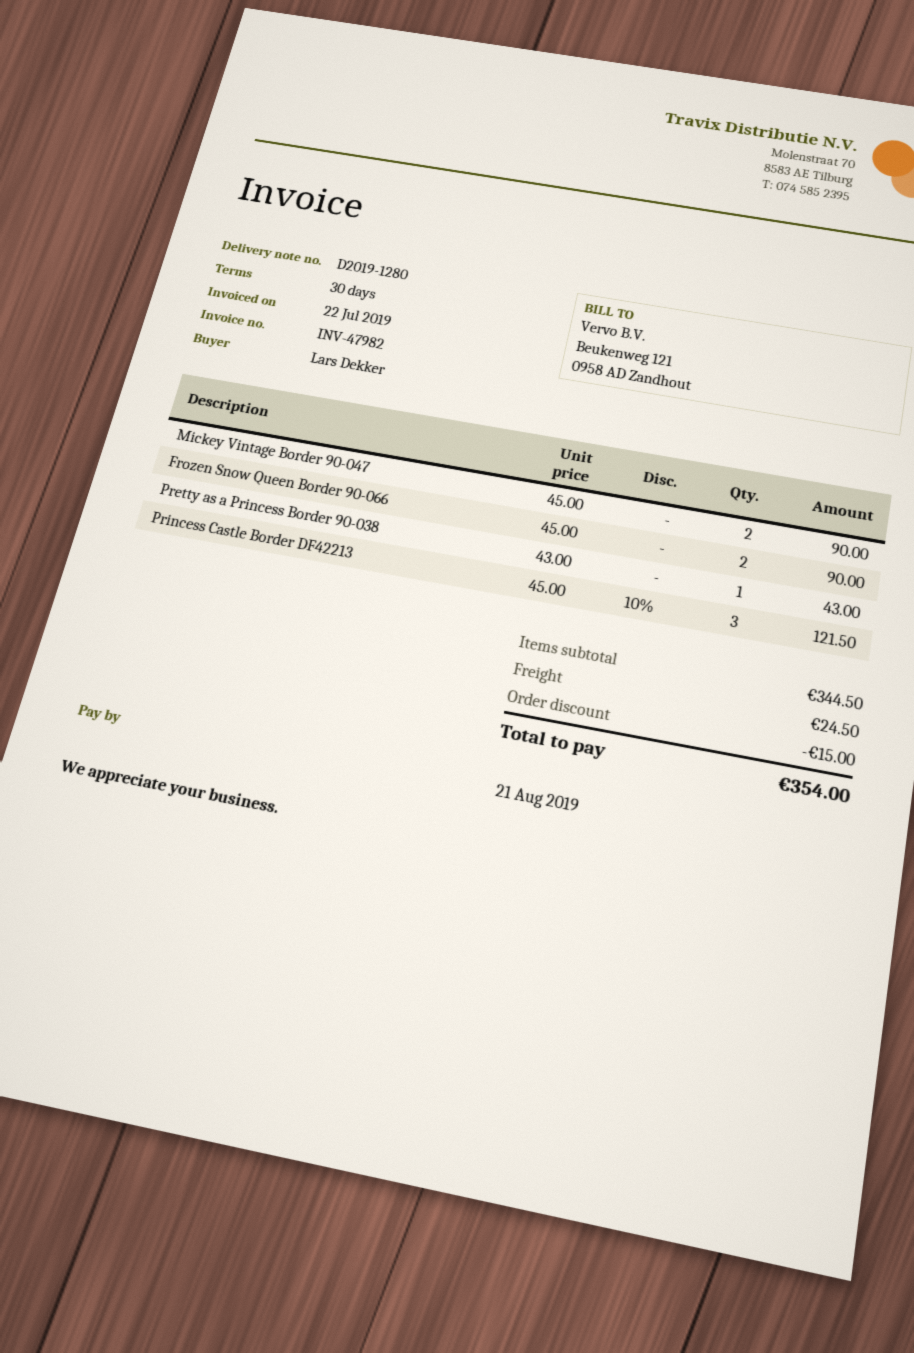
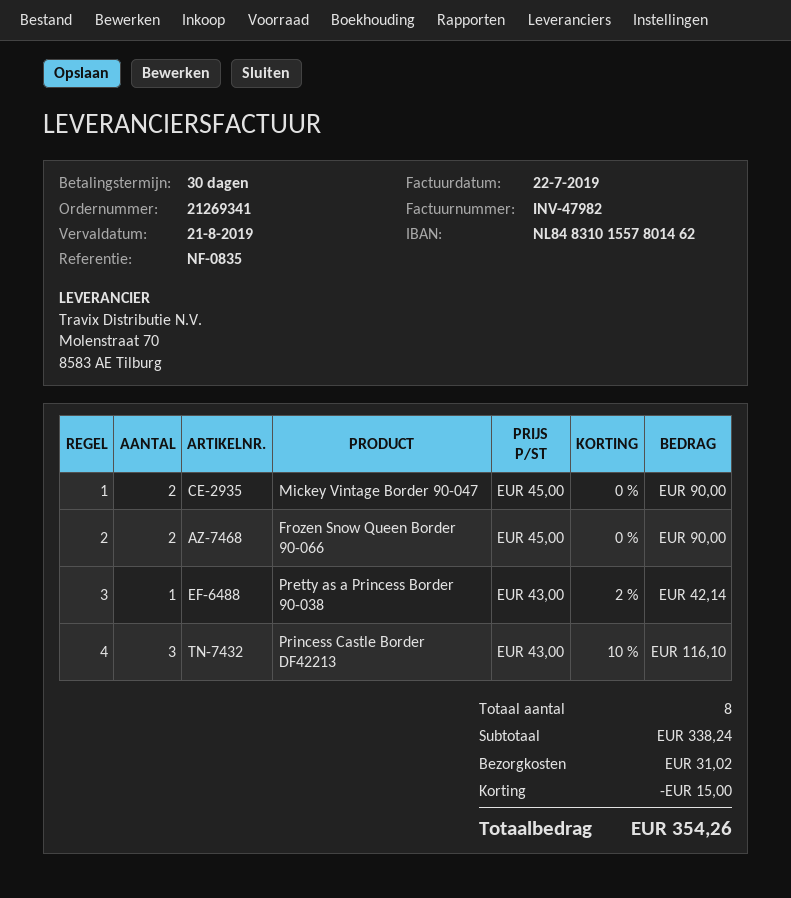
Pretty as a Princess Border 90-038: 1 x 43.00 = 43.00 -> 1 x 43.00 - 2% = 42.14
Princess Castle Border DF42213: 3 x 45.00 - 10% = 121.50 -> 3 x 43.00 - 10% = 116.10
subtotal: 344.50 -> 338.24
shipping: 24.50 -> 31.02
total: 354.00 -> 354.26

